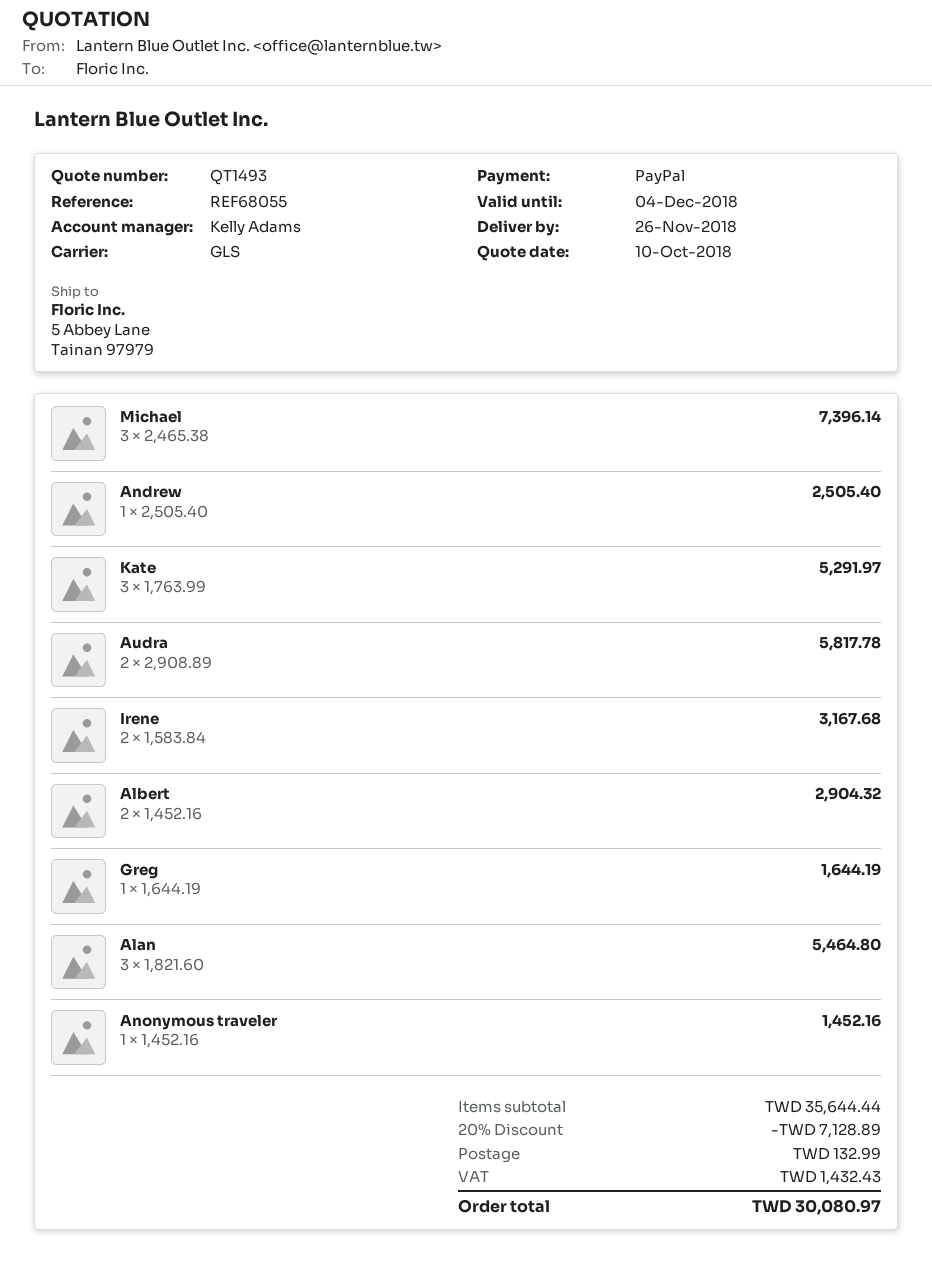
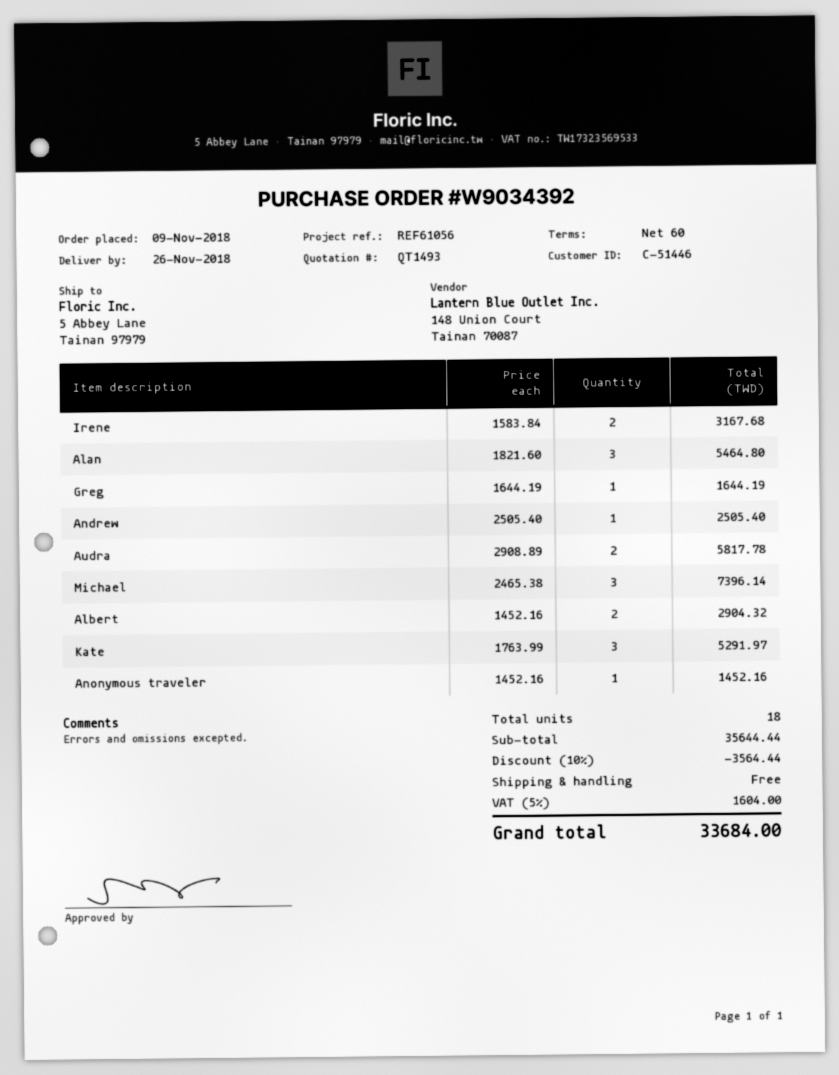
reference: REF68055 -> REF61056
discount: 20% = 7128.89 -> 10% = 3564.44
shipping: 132.99 -> 0.00
tax: 1432.43 -> 1604.00
total: 30080.97 -> 33684.00

